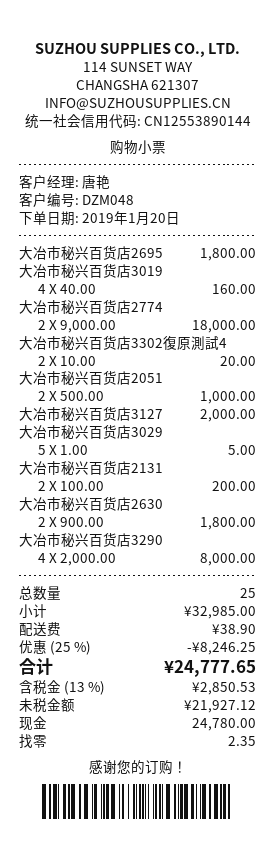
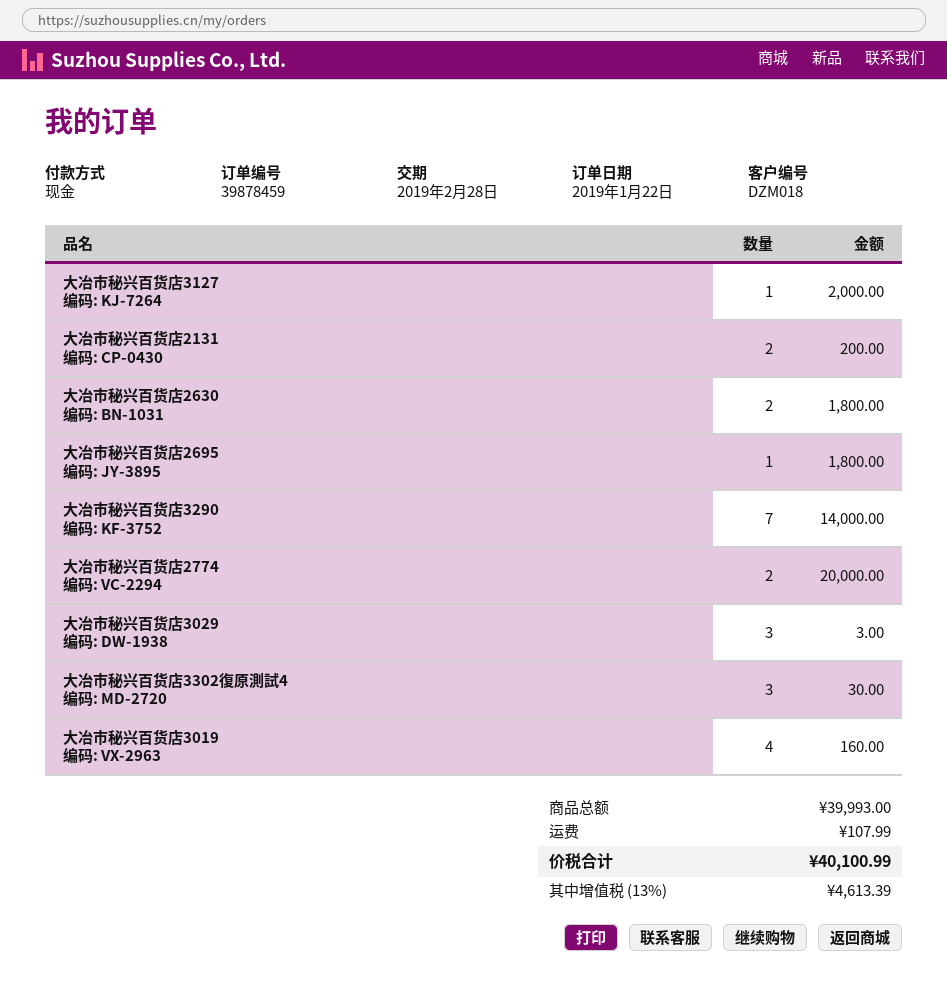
order date: 2019-01-20 -> 2019-01-22
customer number: DZM048 -> DZM018
大冶市秘兴百货店2774: 2 for 18000.00 -> 2 for 20000.00
大冶市秘兴百货店3302復原測試4: 2 for 20.00 -> 3 for 30.00
大冶市秘兴百货店2051: 2 for 1000.00 -> none
大冶市秘兴百货店3029: 5 for 5.00 -> 3 for 3.00
大冶市秘兴百货店3290: 4 for 8000.00 -> 7 for 14000.00
subtotal: 32985.00 -> 39993.00
discount: 25% = 8246.25 -> none
shipping: 38.90 -> 107.99
tax: 13% = 2850.53 -> 13% = 4613.39
total: 24777.65 -> 40100.99

